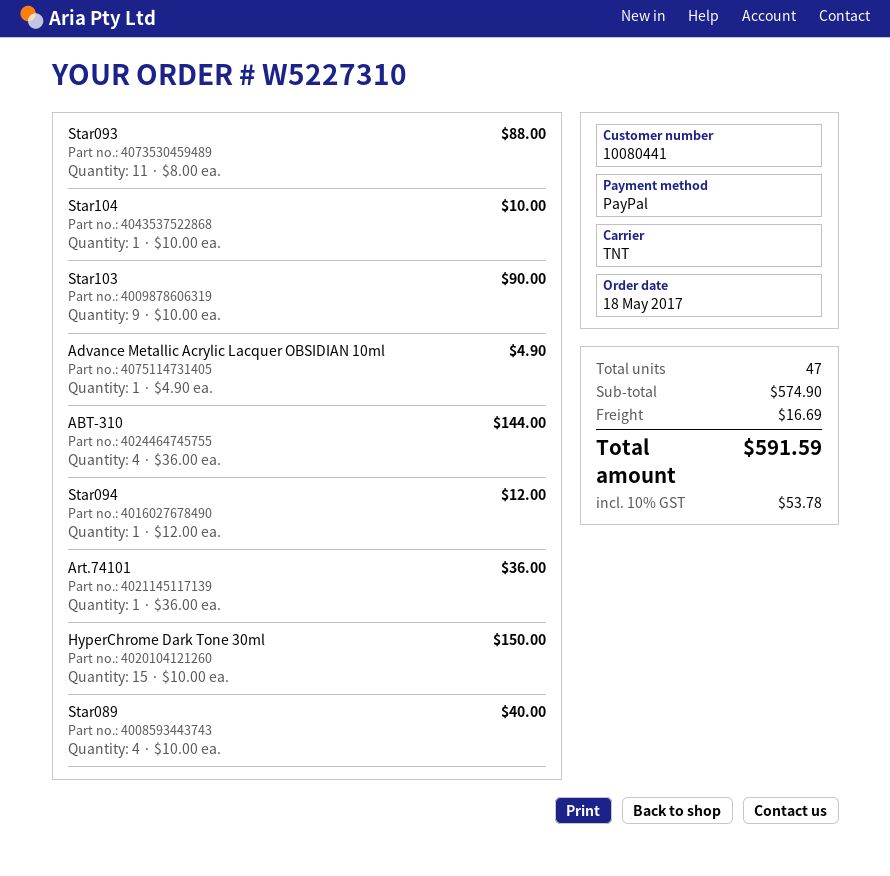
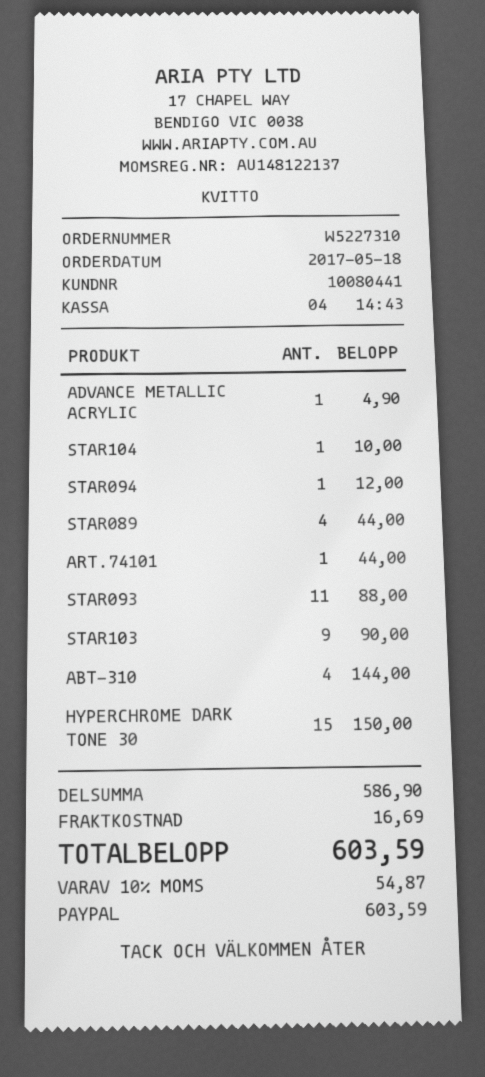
Art.74101: 1 for 36.00 -> 1 for 44.00
Star089: 4 for 40.00 -> 4 for 44.00
subtotal: 574.90 -> 586.90
tax: 10% = 53.78 -> 10% = 54.87
total: 591.59 -> 603.59

